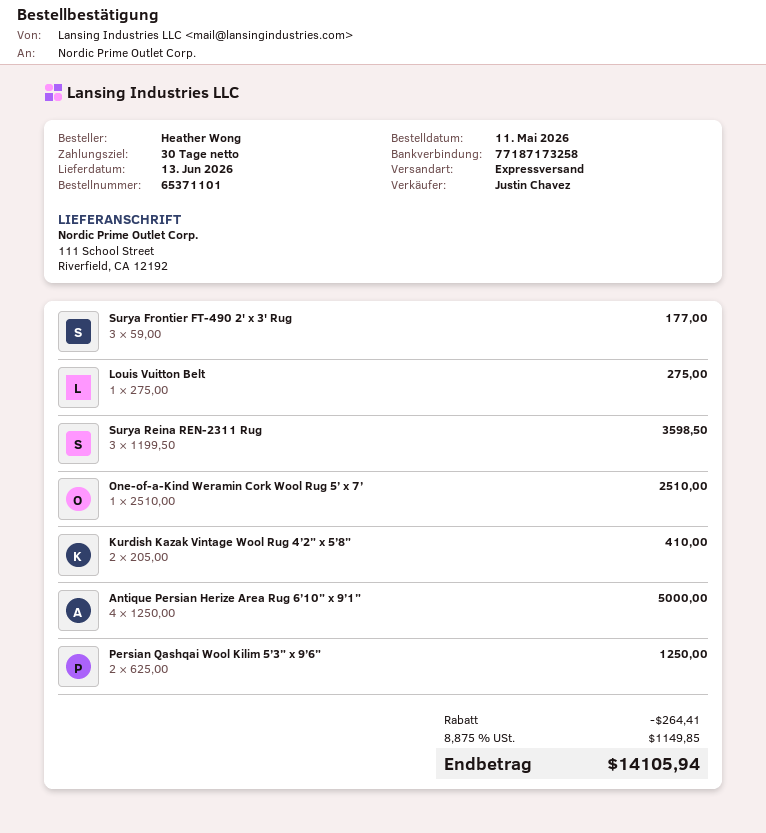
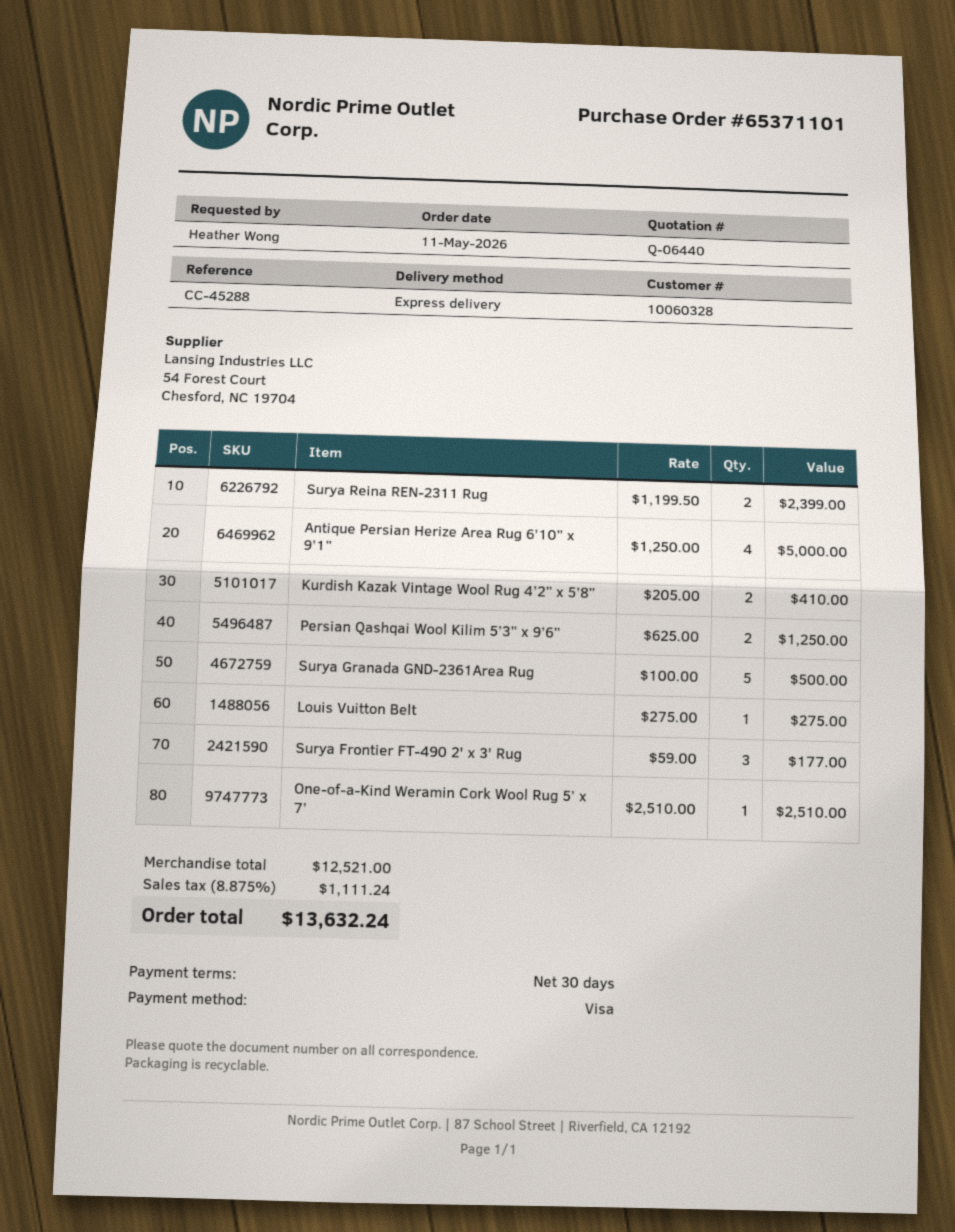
Surya Reina REN-2311 Rug: 3 x 1199.50 = 3598.50 -> 2 x 1199.50 = 2399.00
Surya Granada GND-2361Area Rug: none -> 5 x 100.00 = 500.00
discount: 264.41 -> none
tax: 8.875% = 1149.85 -> 8.875% = 1111.24
total: 14105.94 -> 13632.24

